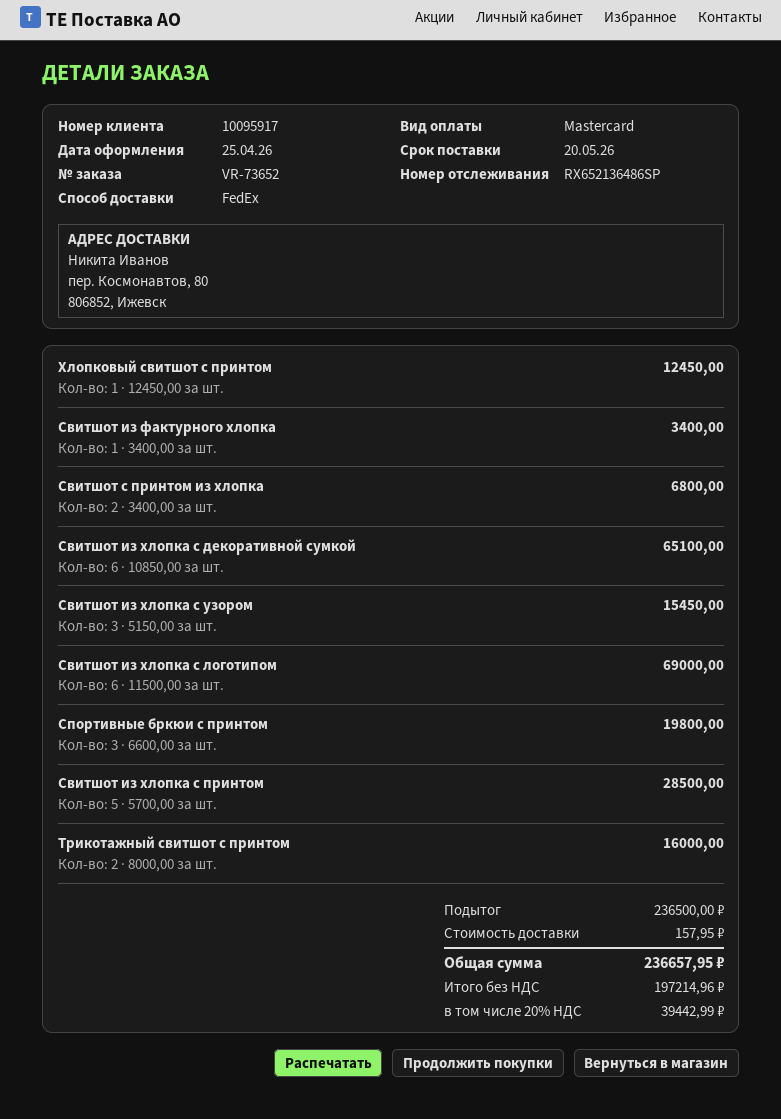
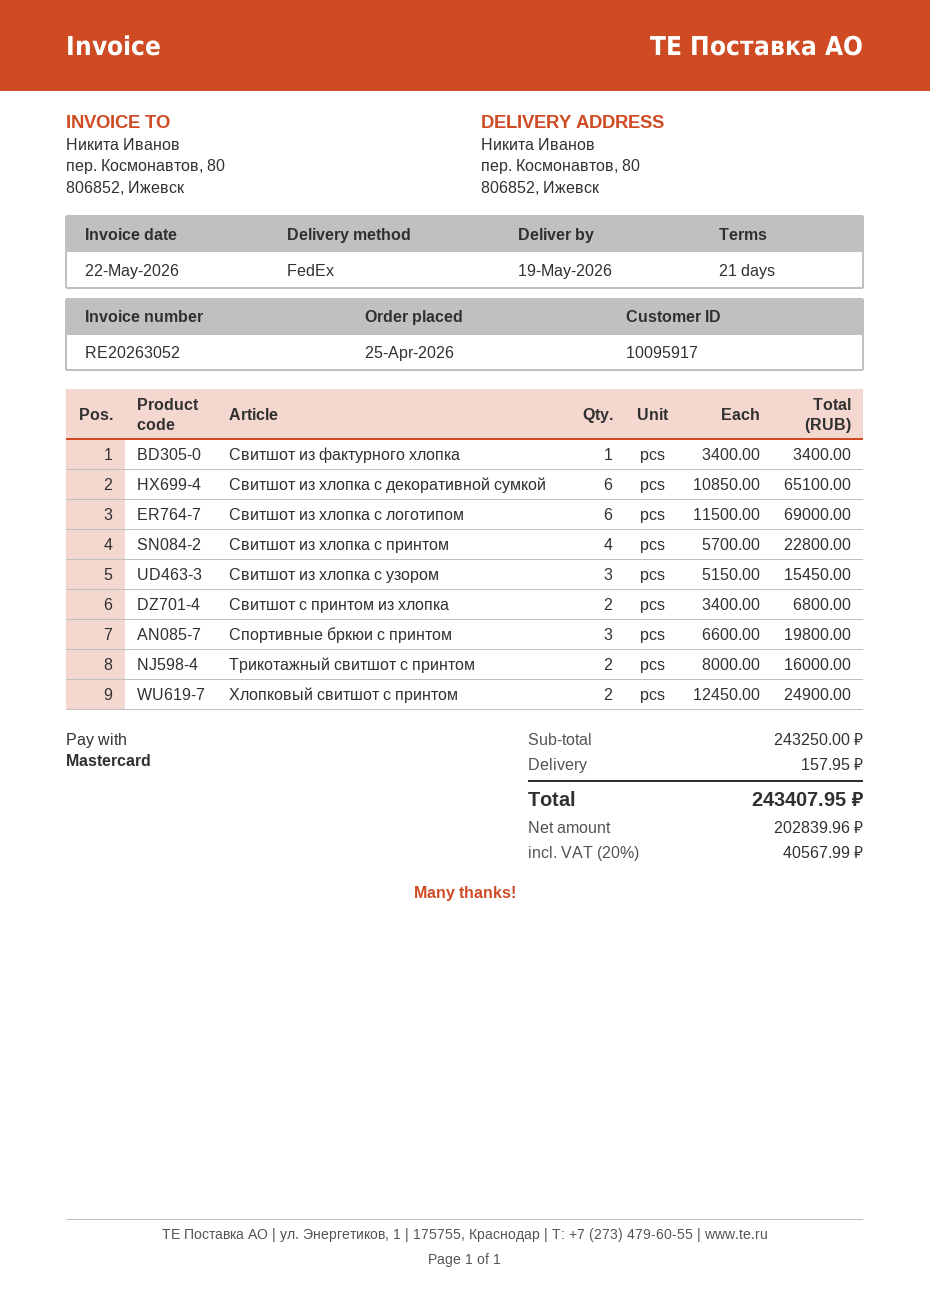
delivery date: 2026-05-20 -> 2026-05-19
Хлопковый свитшот с принтом: 1 x 12450.00 = 12450.00 -> 2 x 12450.00 = 24900.00
Свитшот из хлопка с принтом: 5 x 5700.00 = 28500.00 -> 4 x 5700.00 = 22800.00
subtotal: 236500.00 -> 243250.00
net: 197214.96 -> 202839.96
tax: 20% = 39442.99 -> 20% = 40567.99
total: 236657.95 -> 243407.95

